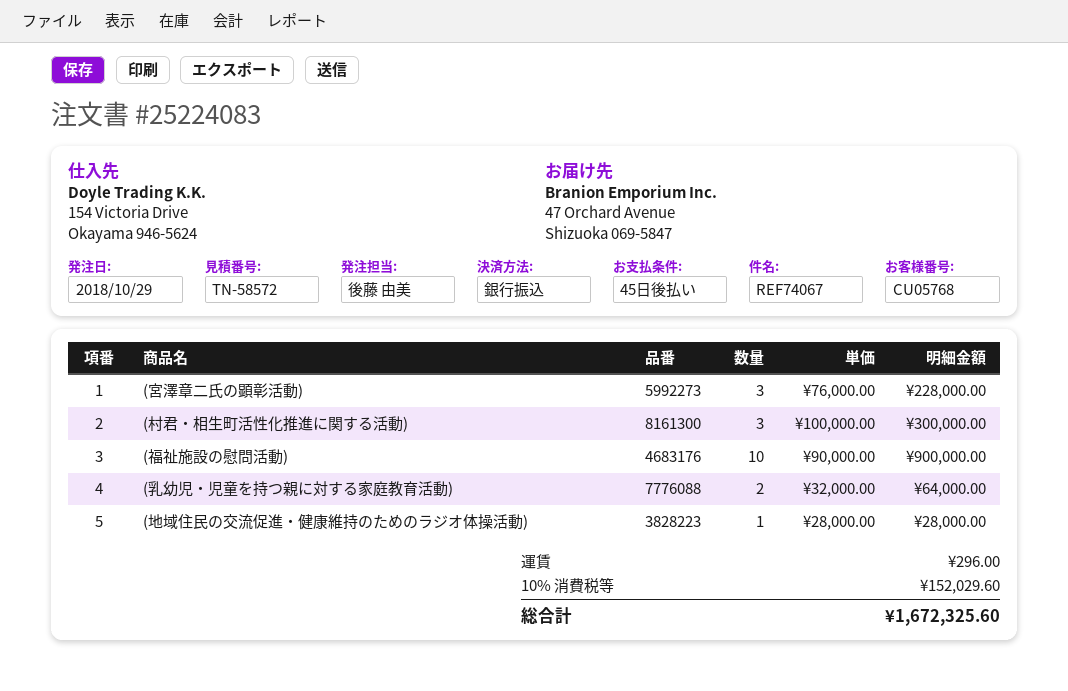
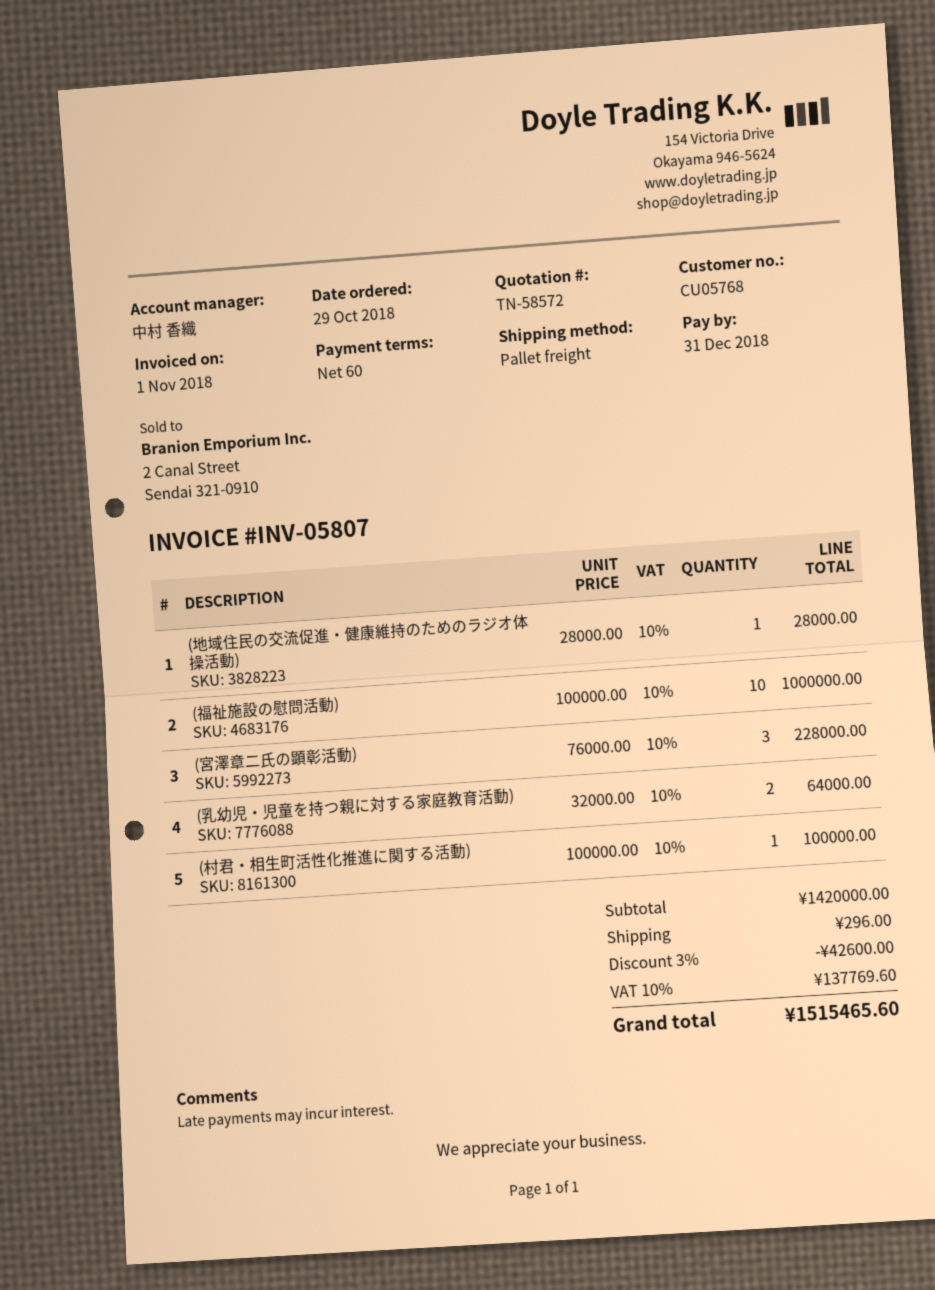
payment terms: 45 days -> 60 days
(村君・相生町活性化推進に関する活動): 3 x 100000.00 = 300000.00 -> 1 x 100000.00 = 100000.00
(福祉施設の慰問活動): 10 x 90000.00 = 900000.00 -> 10 x 100000.00 = 1000000.00
discount: none -> 3% = 42600.00
tax: 10% = 152029.60 -> 10% = 137769.60
total: 1672325.60 -> 1515465.60

